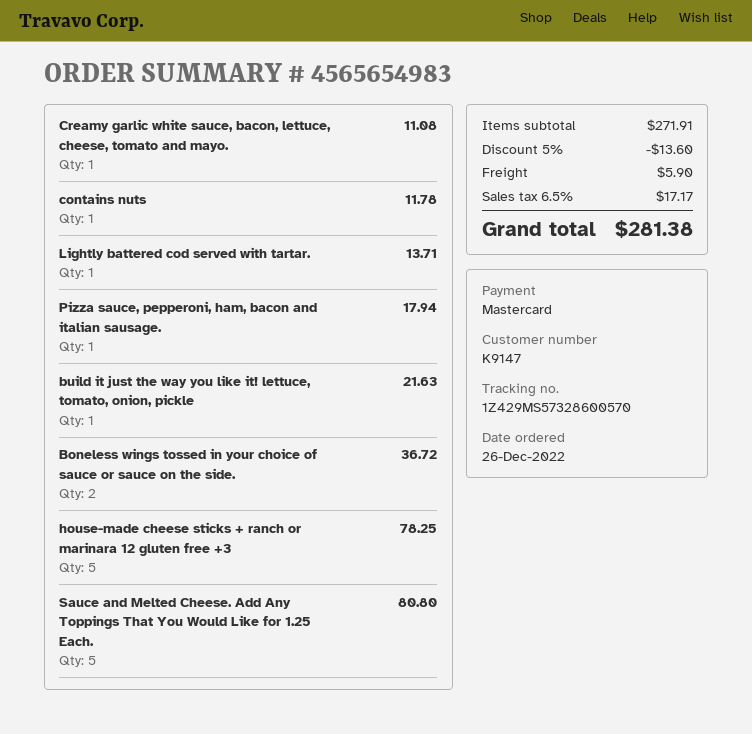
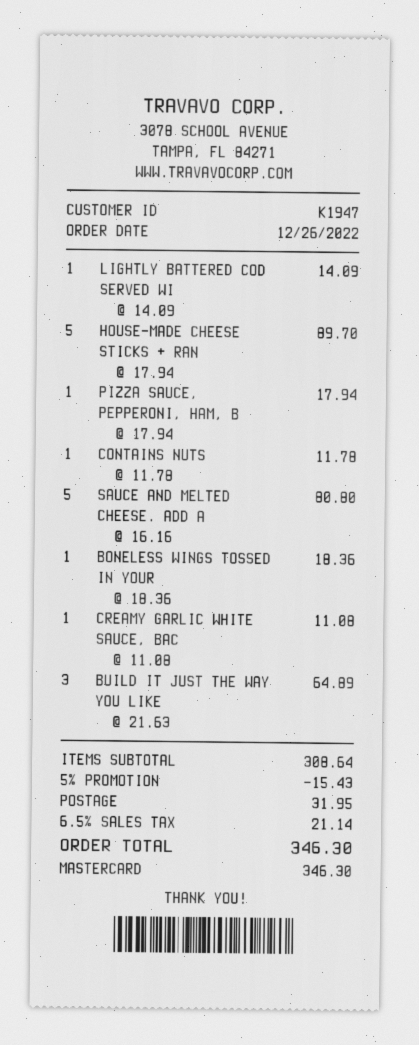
customer number: K9147 -> K1947
Lightly battered cod served with tartar.: 1 for 13.71 -> 1 for 14.09
build it just the way you like it! lettuce, tomato, onion, pickle: 1 for 21.63 -> 3 for 64.89
Boneless wings tossed in your choice of sauce or sauce on the side.: 2 for 36.72 -> 1 for 18.36
house-made cheese sticks + ranch or marinara 12 gluten free +3: 5 for 78.25 -> 5 for 89.70
subtotal: 271.91 -> 308.64
discount: 5% = 13.60 -> 5% = 15.43
shipping: 5.90 -> 31.95
tax: 6.5% = 17.17 -> 6.5% = 21.14
total: 281.38 -> 346.30

